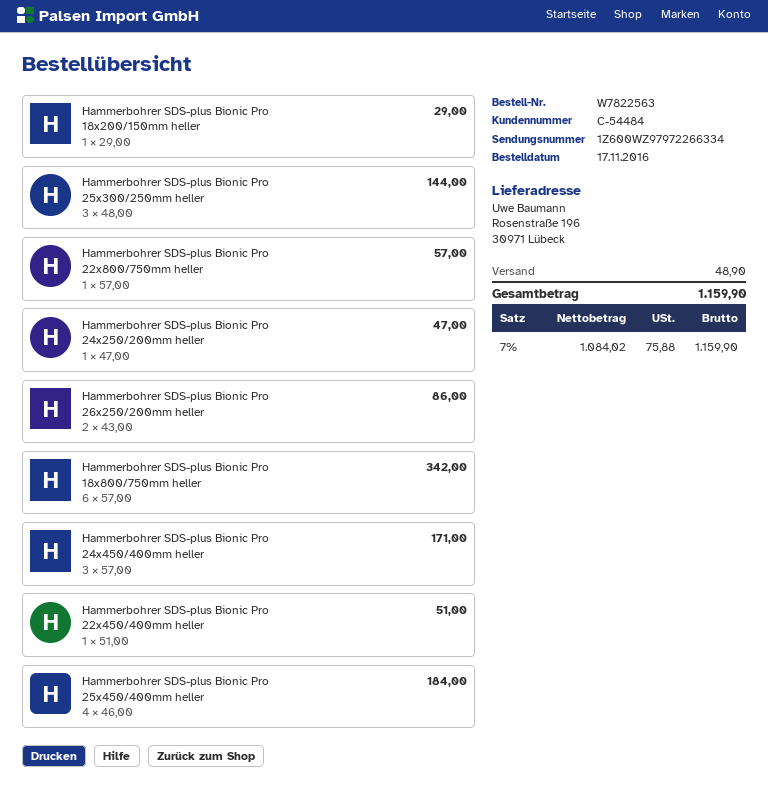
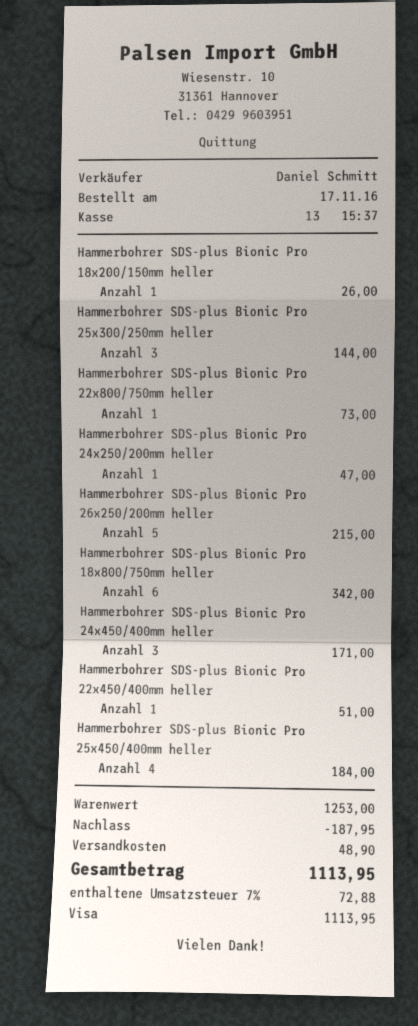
Hammerbohrer SDS-plus Bionic Pro 18x200/150mm heller: 1 for 29.00 -> 1 for 26.00
Hammerbohrer SDS-plus Bionic Pro 22x800/750mm heller: 1 for 57.00 -> 1 for 73.00
Hammerbohrer SDS-plus Bionic Pro 26x250/200mm heller: 2 for 86.00 -> 5 for 215.00
discount: none -> 187.95
tax: 7% = 75.88 -> 7% = 72.88
total: 1159.90 -> 1113.95

